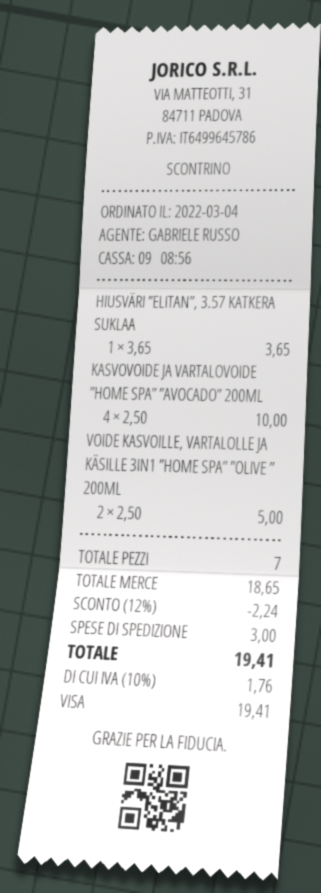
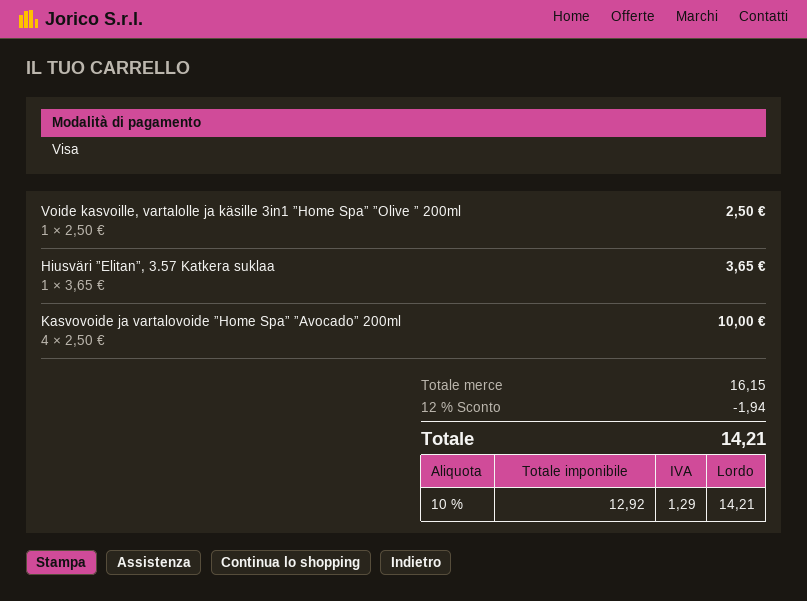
VOIDE KASVOILLE, VARTALOLLE JA KÄSILLE 3IN1 ”HOME SPA” ”OLIVE ” 200ML: 2 x 2.50 = 5.00 -> 1 x 2.50 = 2.50
subtotal: 18.65 -> 16.15
discount: 12% = 2.24 -> 12% = 1.94
shipping: 3.00 -> none
tax: 10% = 1.76 -> 10% = 1.29
total: 19.41 -> 14.21

